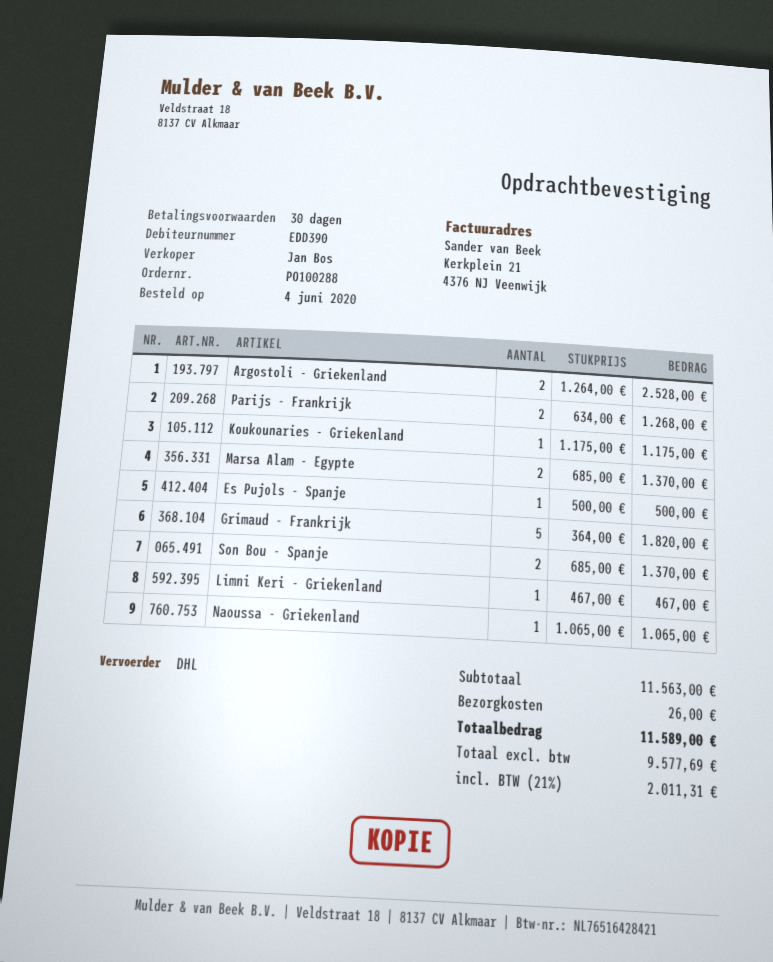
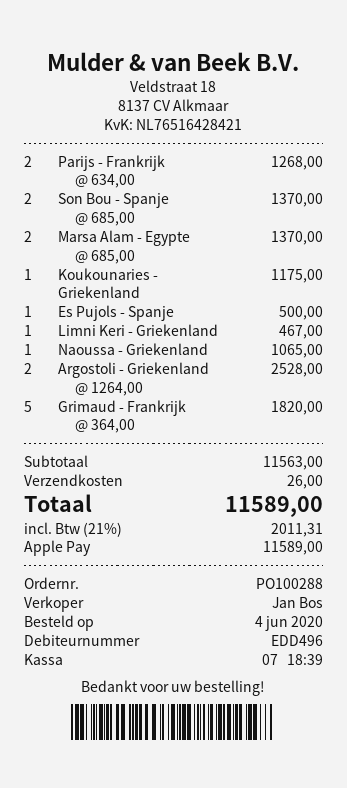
customer number: EDD390 -> EDD496

